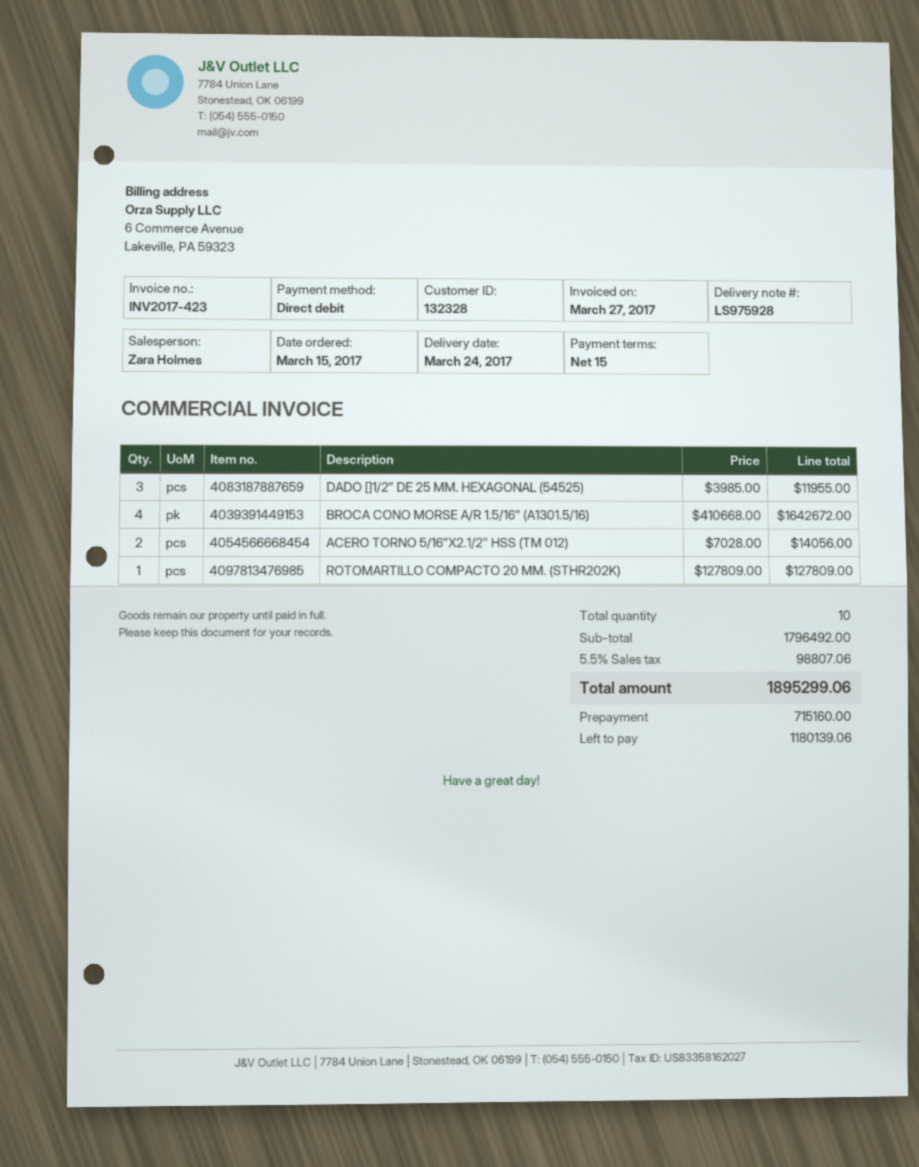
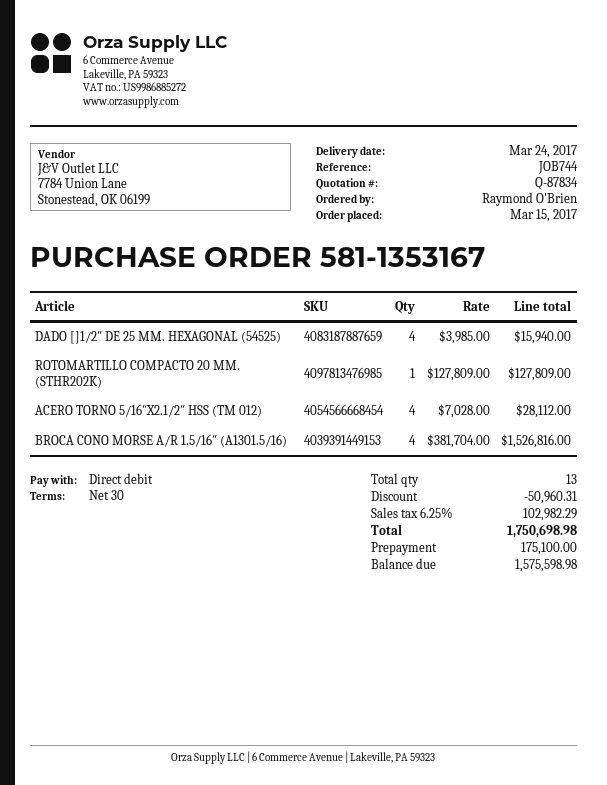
payment terms: 15 days -> 30 days
DADO []1/2″ DE 25 MM. HEXAGONAL (54525): 3 x 3985.00 = 11955.00 -> 4 x 3985.00 = 15940.00
BROCA CONO MORSE A/R 1.5/16″ (A1301.5/16): 4 x 410668.00 = 1642672.00 -> 4 x 381704.00 = 1526816.00
ACERO TORNO 5/16″X2.1/2″ HSS (TM 012): 2 x 7028.00 = 14056.00 -> 4 x 7028.00 = 28112.00
total quantity: 10 -> 13
discount: none -> 50960.31
tax: 5.5% = 98807.06 -> 6.25% = 102982.29
total: 1895299.06 -> 1750698.98
deposit: 715160.00 -> 175100.00
balance: 1180139.06 -> 1575598.98

